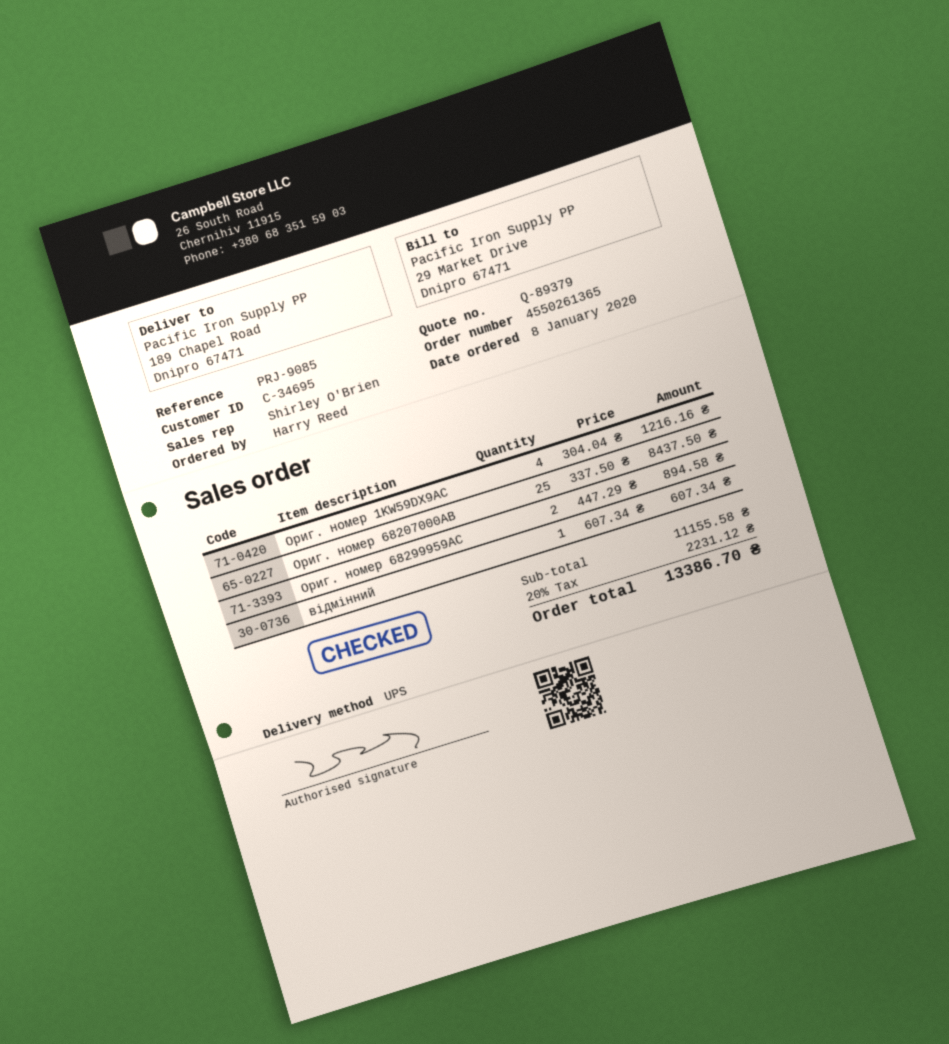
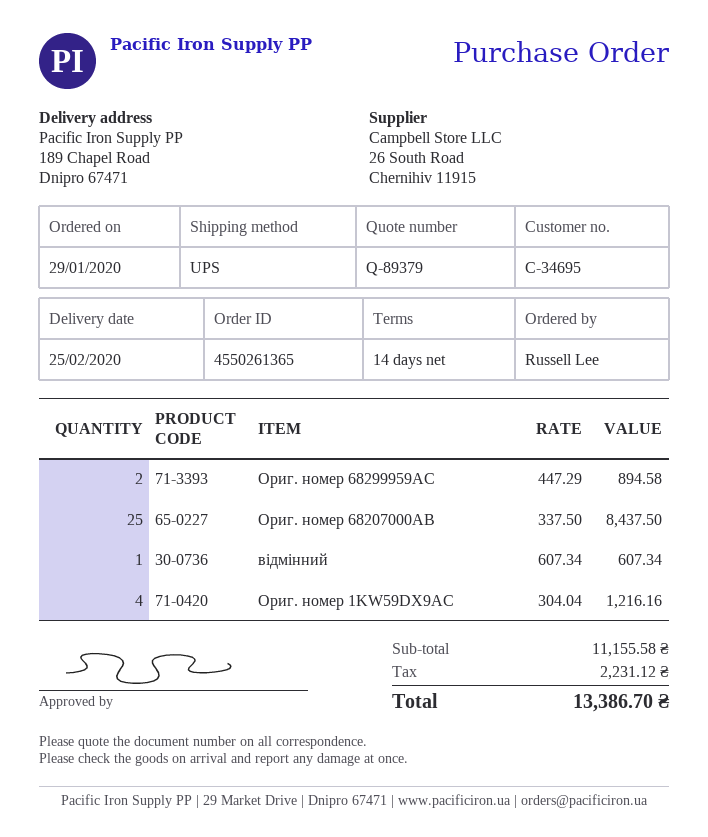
order date: 2020-01-08 -> 2020-01-29
ordered by: Harry Reed -> Russell Lee

